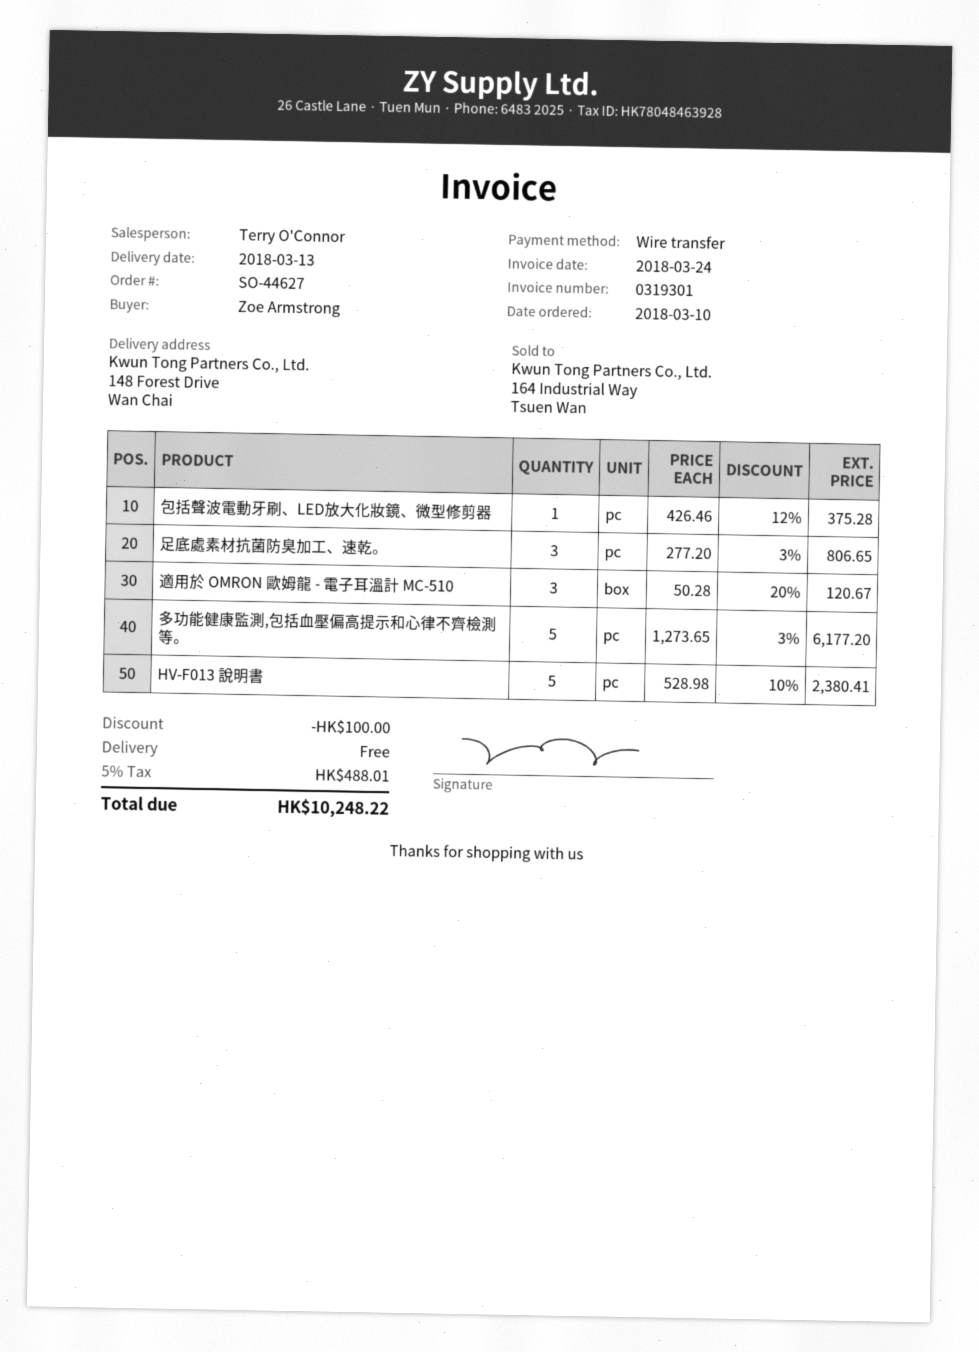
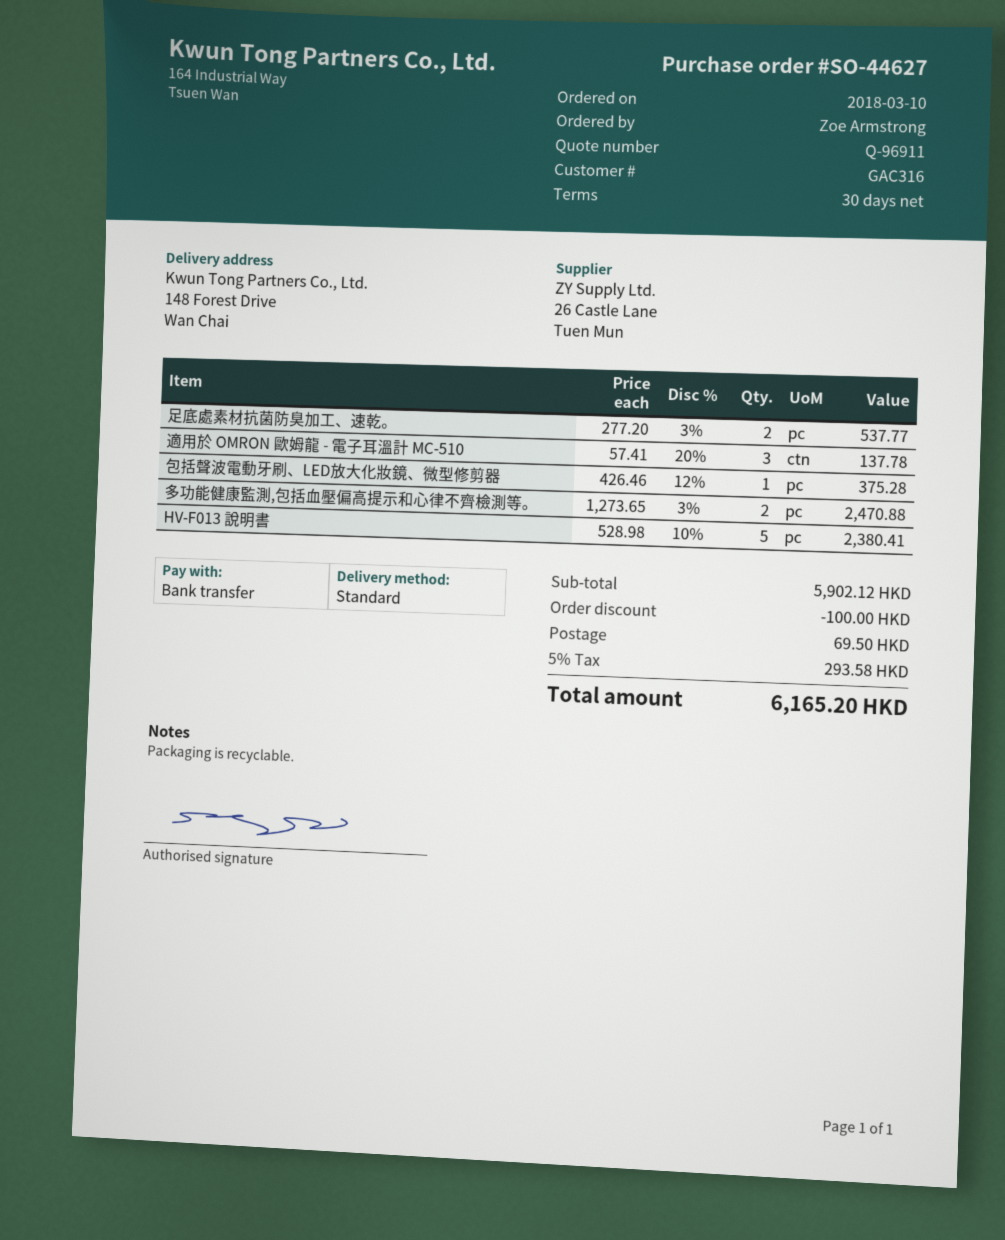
足底處素材抗菌防臭加工、速乾。: 3 x 277.20 - 3% = 806.65 -> 2 x 277.20 - 3% = 537.77
適用於 OMRON 歐姆龍 - 電子耳溫計 MC-510: 3 x 50.28 - 20% = 120.67 -> 3 x 57.41 - 20% = 137.78
多功能健康監測,包括血壓偏高提示和心律不齊檢測等。: 5 x 1273.65 - 3% = 6177.20 -> 2 x 1273.65 - 3% = 2470.88
shipping: 0.00 -> 69.50
tax: 5% = 488.01 -> 5% = 293.58
total: 10248.22 -> 6165.20

